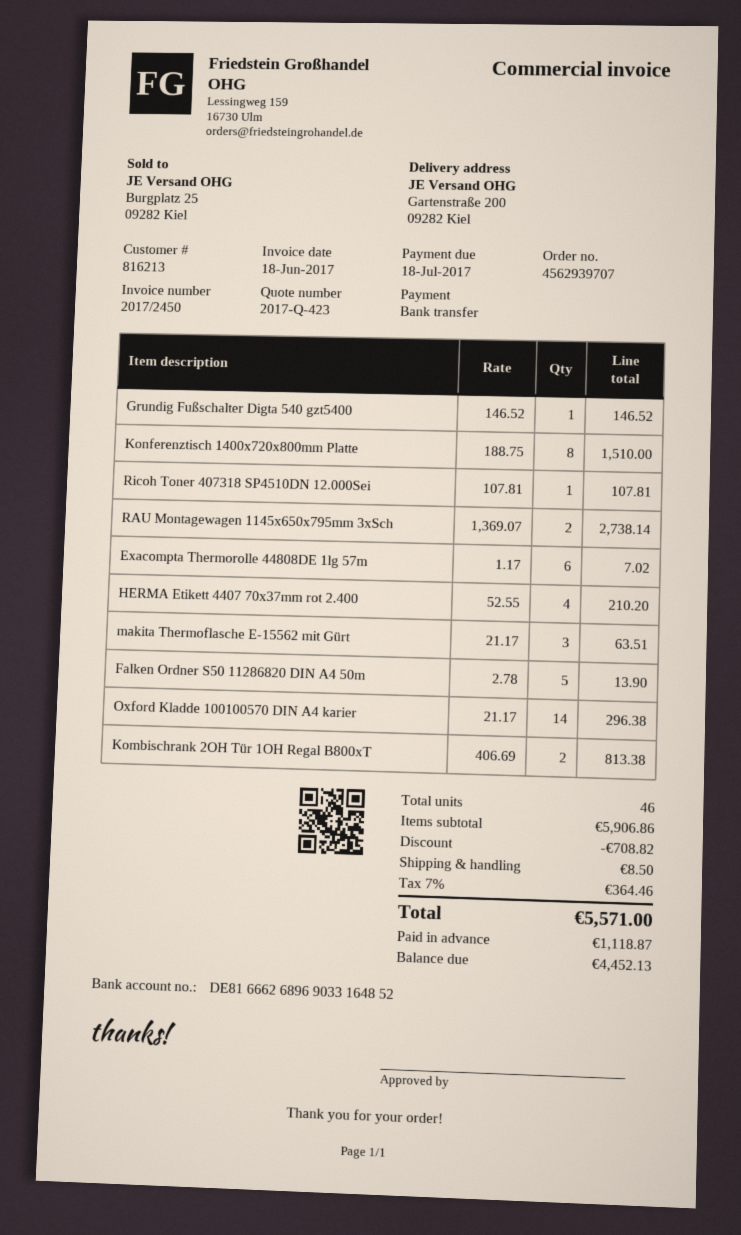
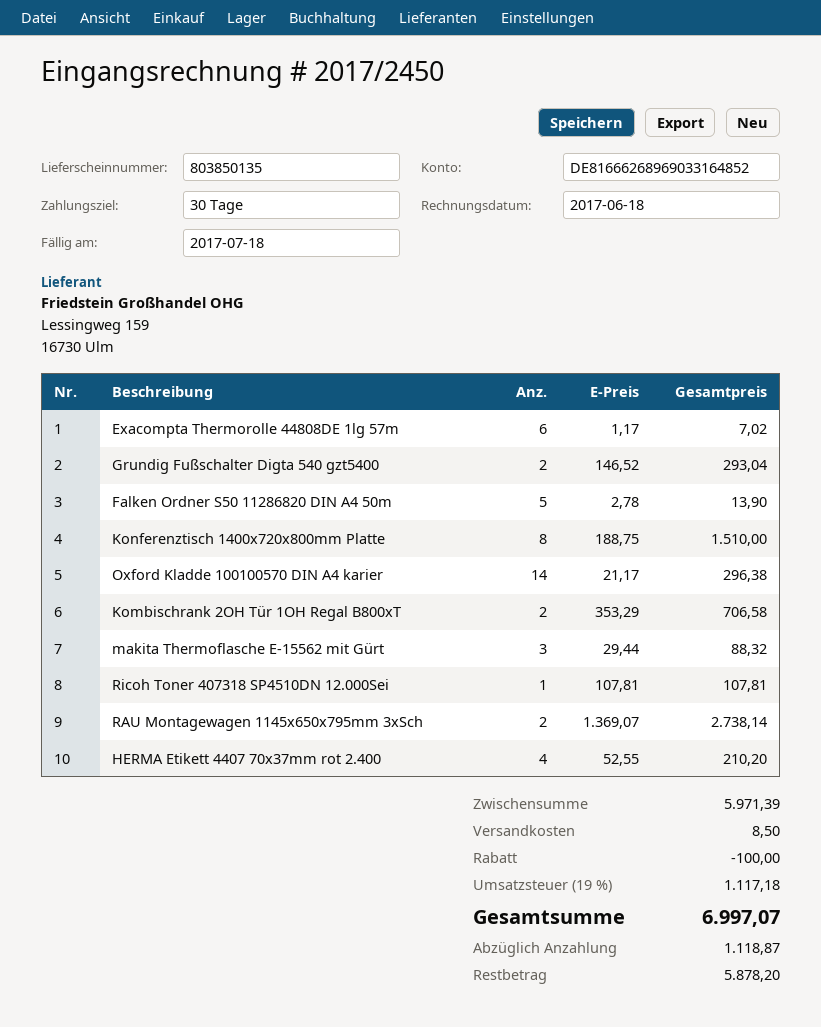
Grundig Fußschalter Digta 540 gzt5400: 1 x 146.52 = 146.52 -> 2 x 146.52 = 293.04
makita Thermoflasche E-15562 mit Gürt: 3 x 21.17 = 63.51 -> 3 x 29.44 = 88.32
Kombischrank 2OH Tür 1OH Regal B800xT: 2 x 406.69 = 813.38 -> 2 x 353.29 = 706.58
subtotal: 5906.86 -> 5971.39
discount: 708.82 -> 100.00
tax: 7% = 364.46 -> 19% = 1117.18
total: 5571.00 -> 6997.07
balance: 4452.13 -> 5878.20

